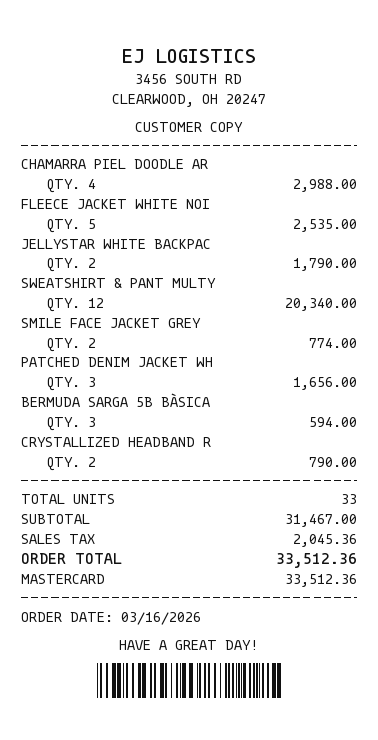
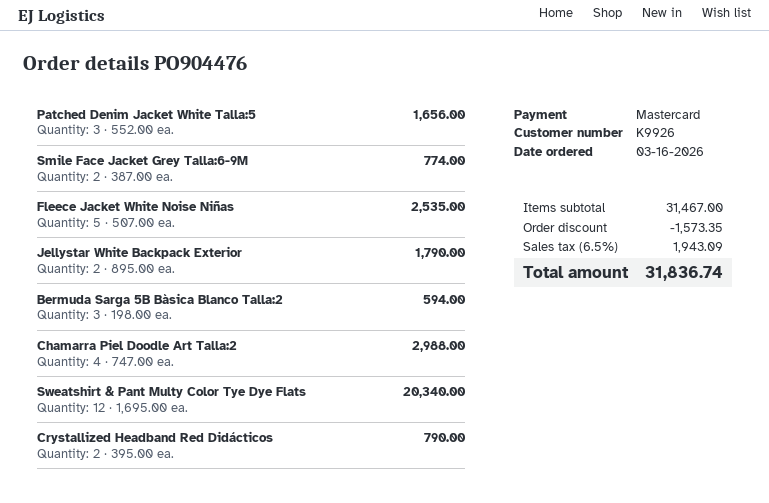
discount: none -> 1573.35
tax: 2045.36 -> 1943.09
total: 33512.36 -> 31836.74

